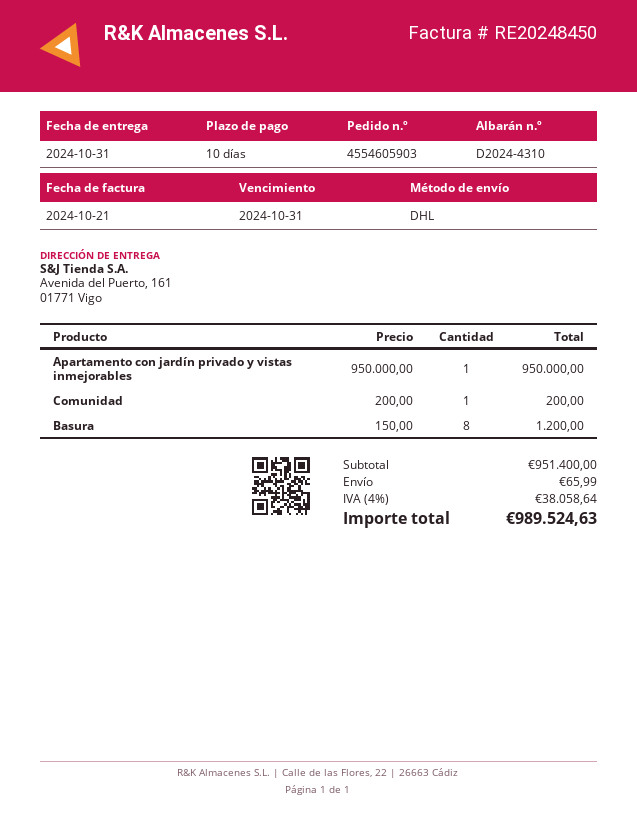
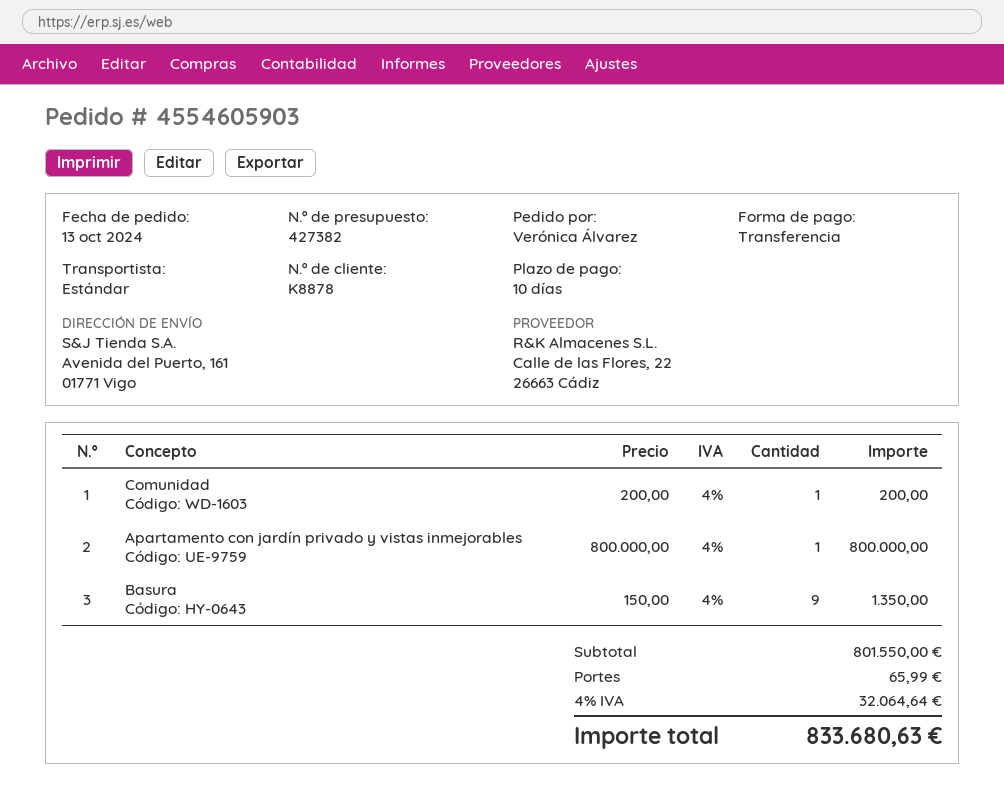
shipping method: DHL -> standard
Apartamento con jardín privado y vistas inmejorables: 1 x 950000.00 = 950000.00 -> 1 x 800000.00 = 800000.00
Basura: 8 x 150.00 = 1200.00 -> 9 x 150.00 = 1350.00
subtotal: 951400.00 -> 801550.00
tax: 4% = 38058.64 -> 4% = 32064.64
total: 989524.63 -> 833680.63

